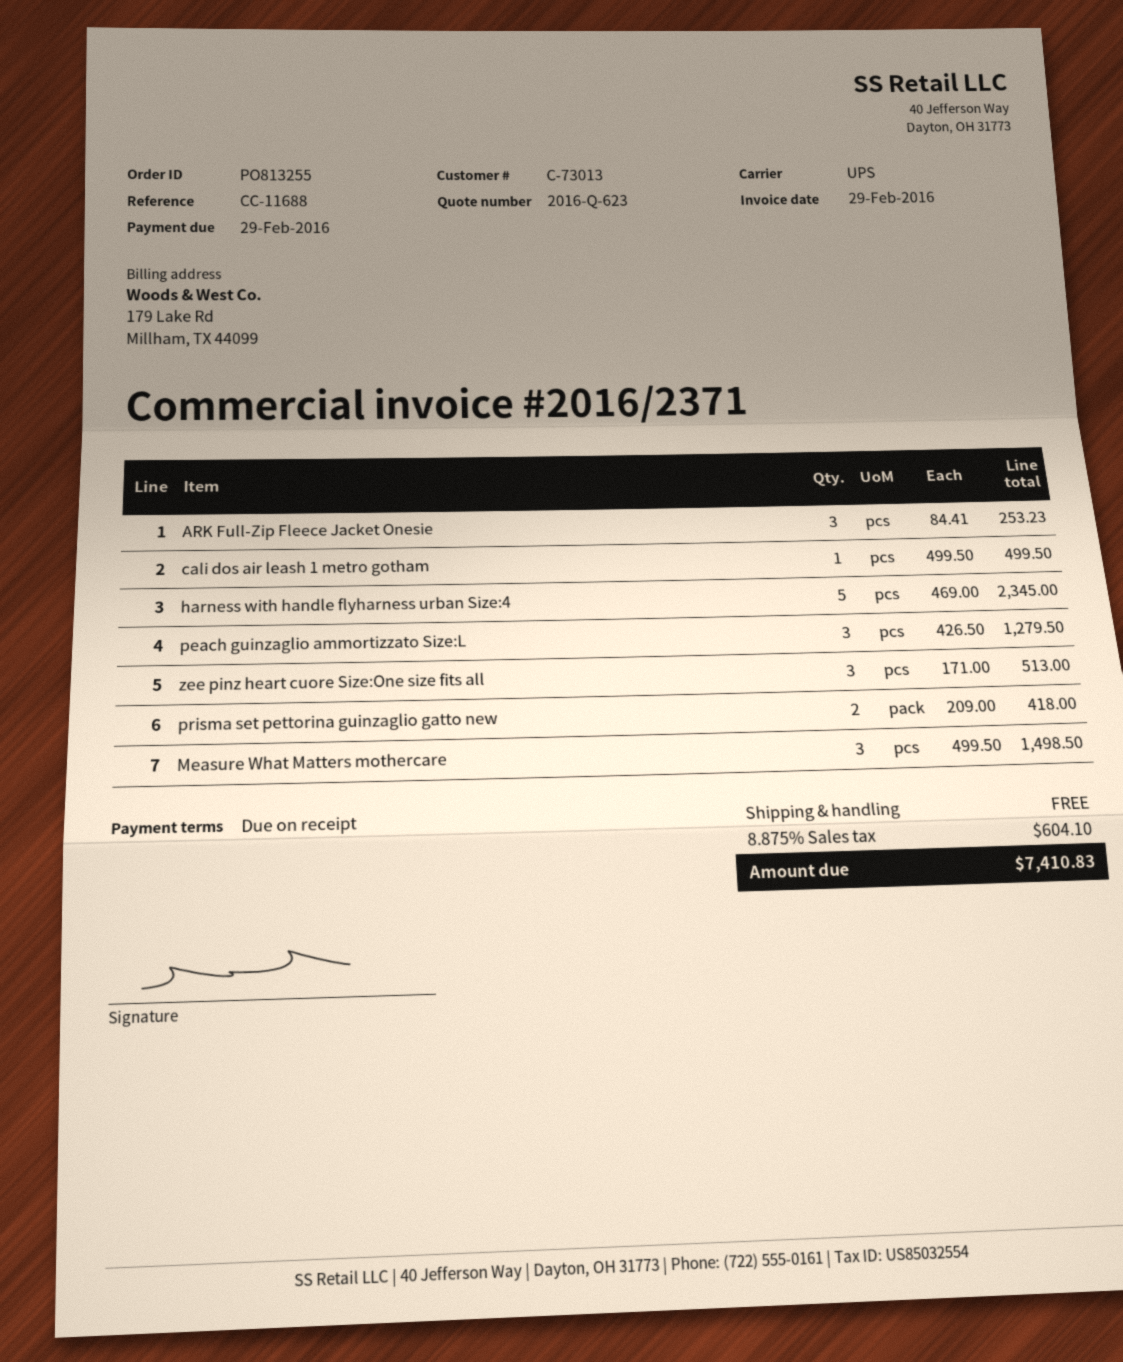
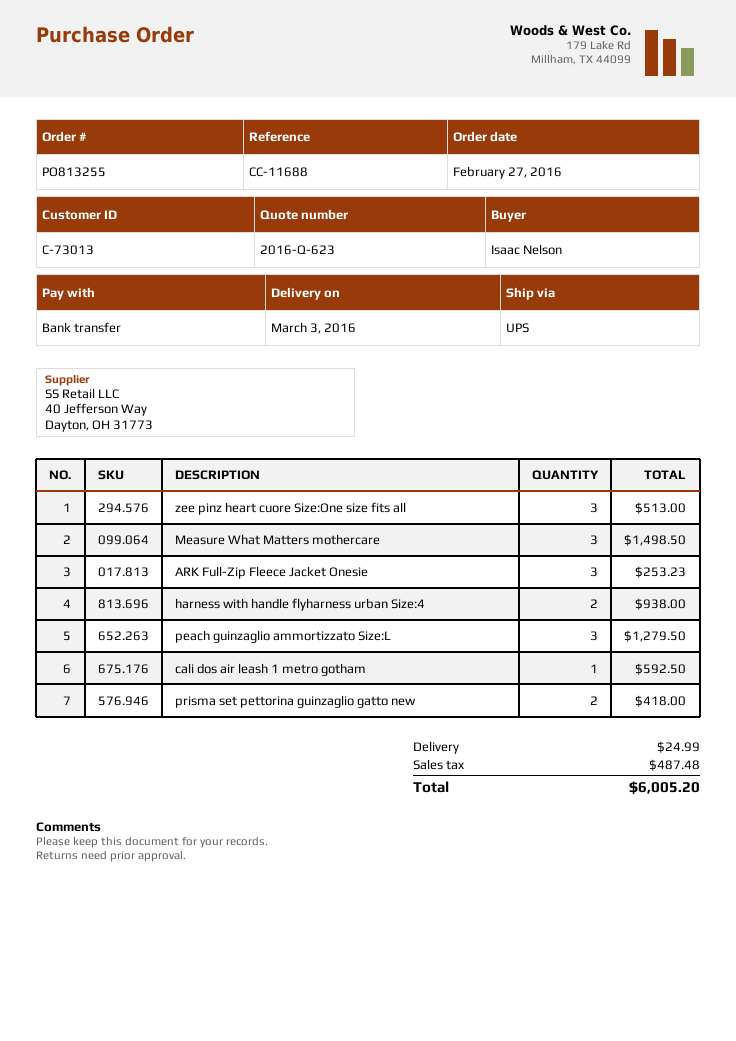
cali dos air leash 1 metro gotham: 1 for 499.50 -> 1 for 592.50
harness with handle flyharness urban Size:4: 5 for 2345.00 -> 2 for 938.00
shipping: 0.00 -> 24.99
tax: 604.10 -> 487.48
total: 7410.83 -> 6005.20

